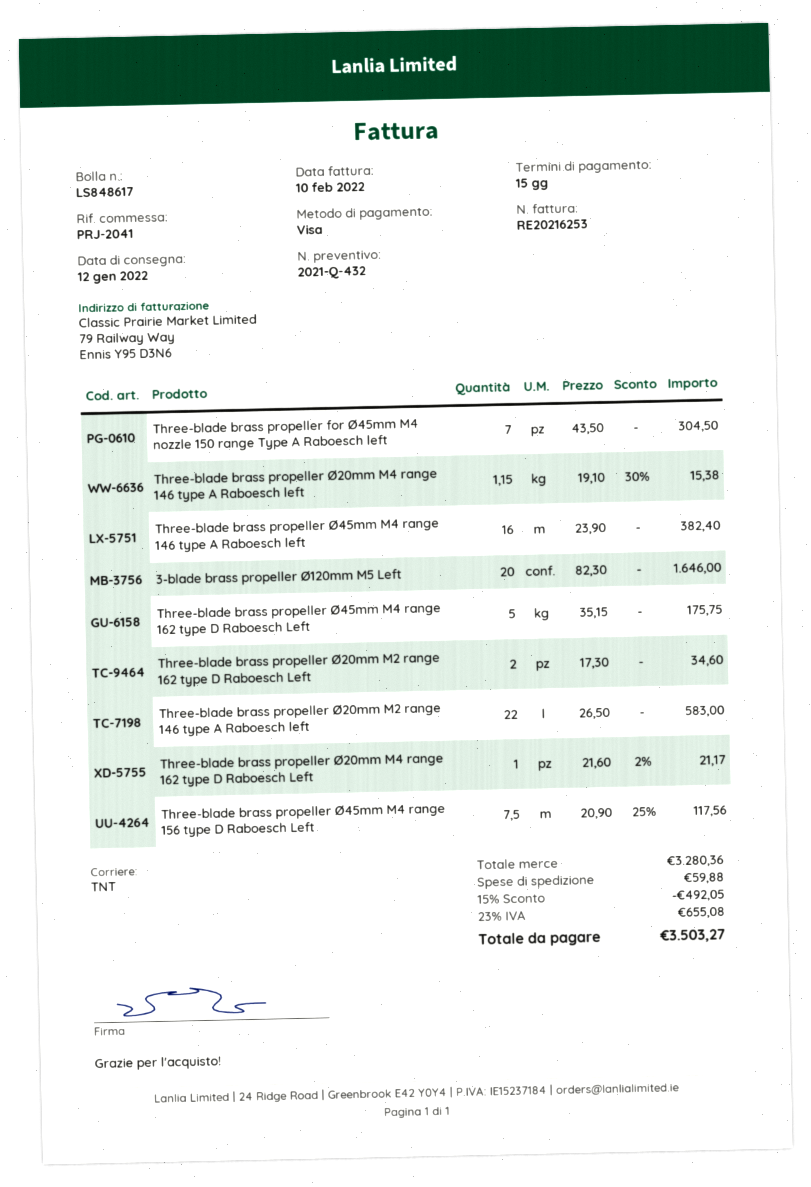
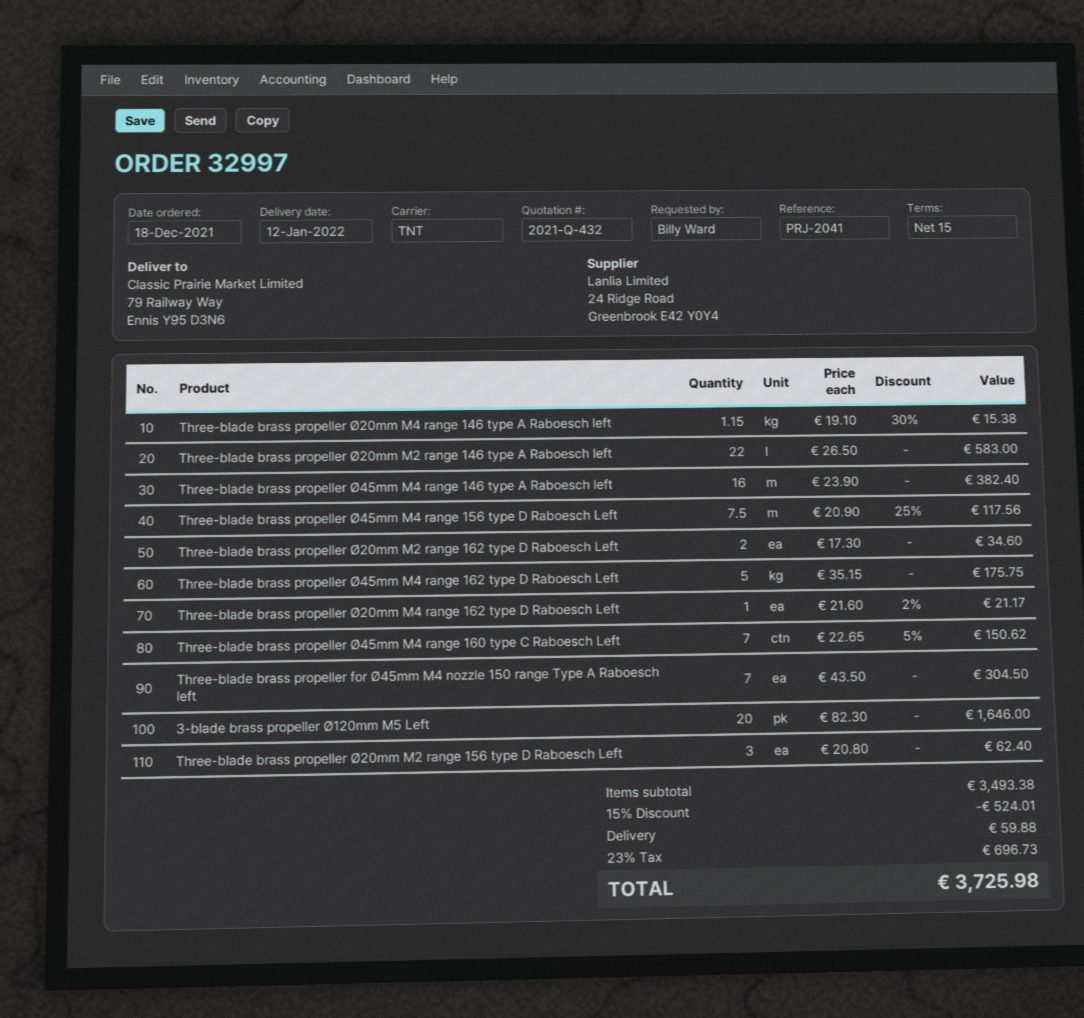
Three-blade brass propeller Ø45mm M4 range 160 type C Raboesch Left: none -> 7 x 22.65 - 5% = 150.62
Three-blade brass propeller Ø20mm M2 range 156 type D Raboesch Left: none -> 3 x 20.80 = 62.40
subtotal: 3280.36 -> 3493.38
discount: 15% = 492.05 -> 15% = 524.01
tax: 23% = 655.08 -> 23% = 696.73
total: 3503.27 -> 3725.98

